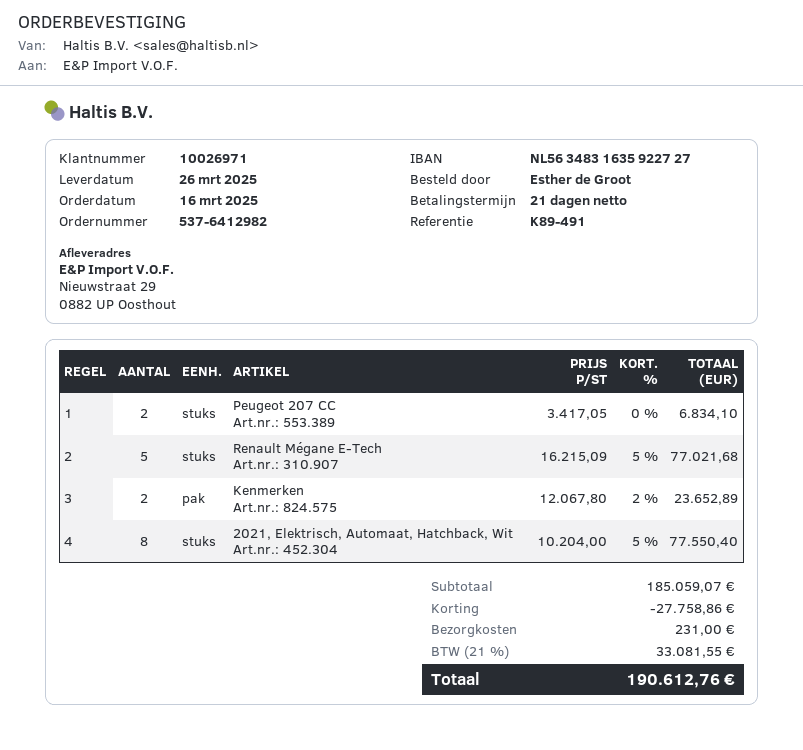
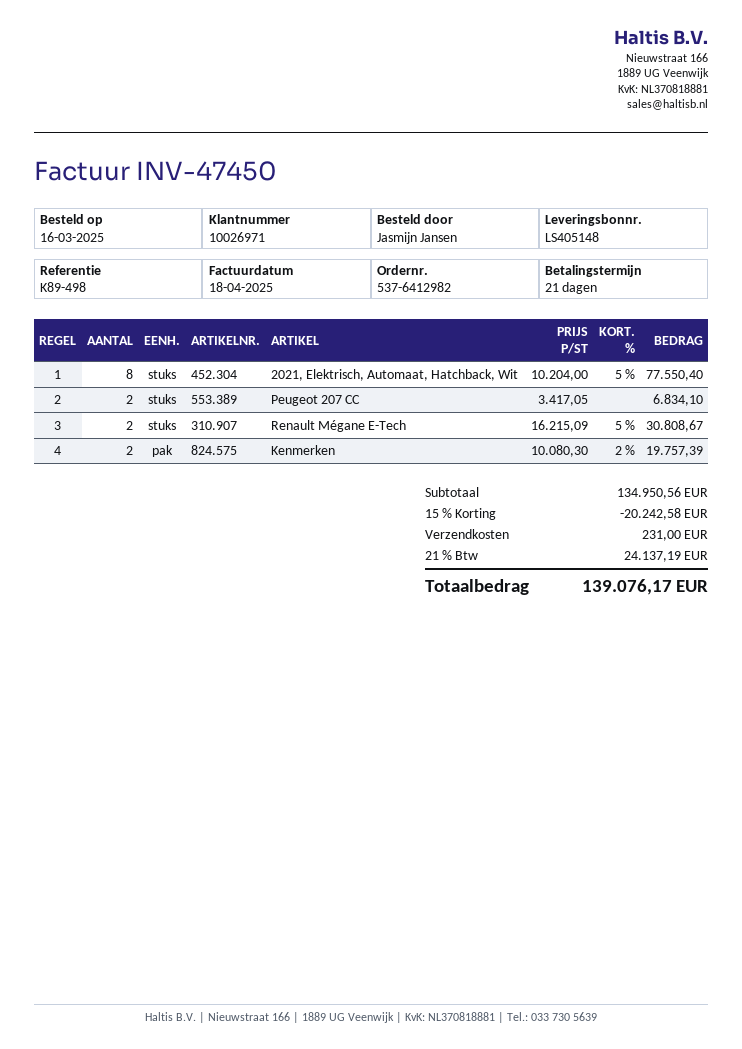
reference: K89-491 -> K89-498
ordered by: Esther de Groot -> Jasmijn Jansen
Renault Mégane E-Tech: 5 x 16215.09 - 5% = 77021.68 -> 2 x 16215.09 - 5% = 30808.67
Kenmerken: 2 x 12067.80 - 2% = 23652.89 -> 2 x 10080.30 - 2% = 19757.39
subtotal: 185059.07 -> 134950.56
discount: 27758.86 -> 20242.58
tax: 21% = 33081.55 -> 21% = 24137.19
total: 190612.76 -> 139076.17

